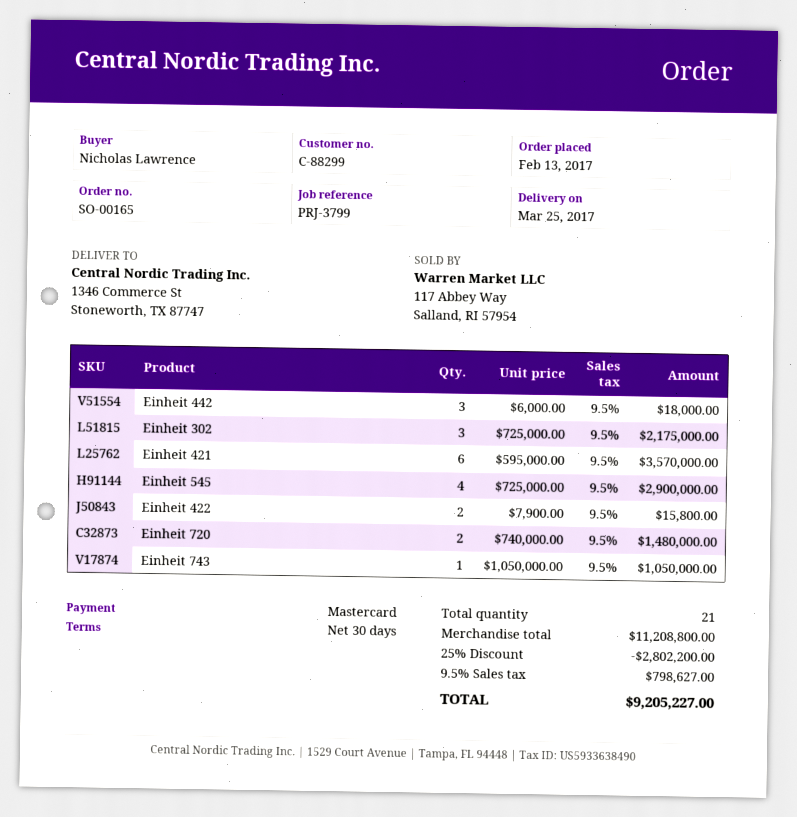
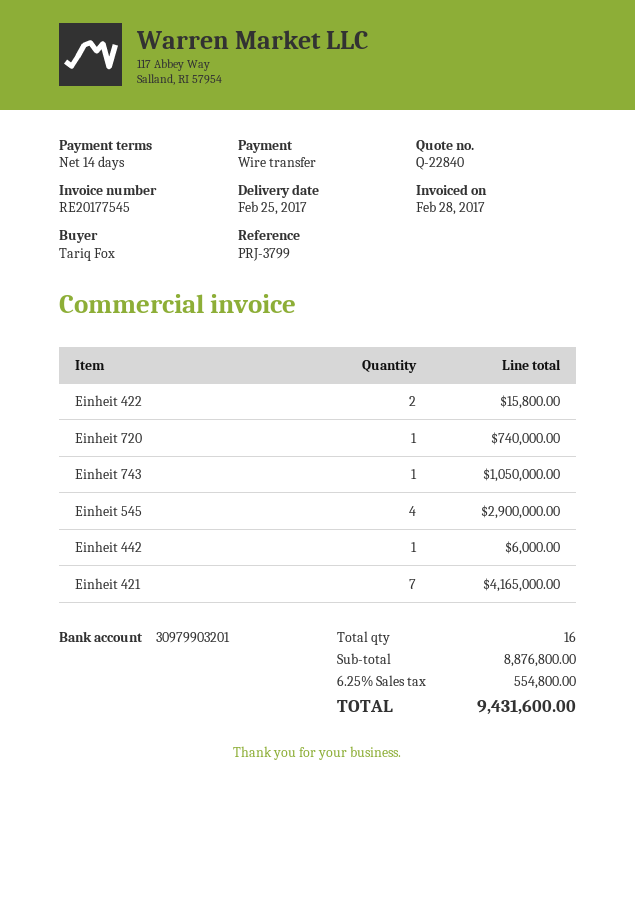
delivery date: 2017-03-25 -> 2017-02-25
payment terms: 30 days -> 14 days
ordered by: Nicholas Lawrence -> Tariq Fox
payment method: Mastercard -> bank transfer
Einheit 442: 3 for 18000.00 -> 1 for 6000.00
Einheit 302: 3 for 2175000.00 -> none
Einheit 421: 6 for 3570000.00 -> 7 for 4165000.00
Einheit 720: 2 for 1480000.00 -> 1 for 740000.00
total quantity: 21 -> 16
subtotal: 11208800.00 -> 8876800.00
discount: 25% = 2802200.00 -> none
tax: 9.5% = 798627.00 -> 6.25% = 554800.00
total: 9205227.00 -> 9431600.00

